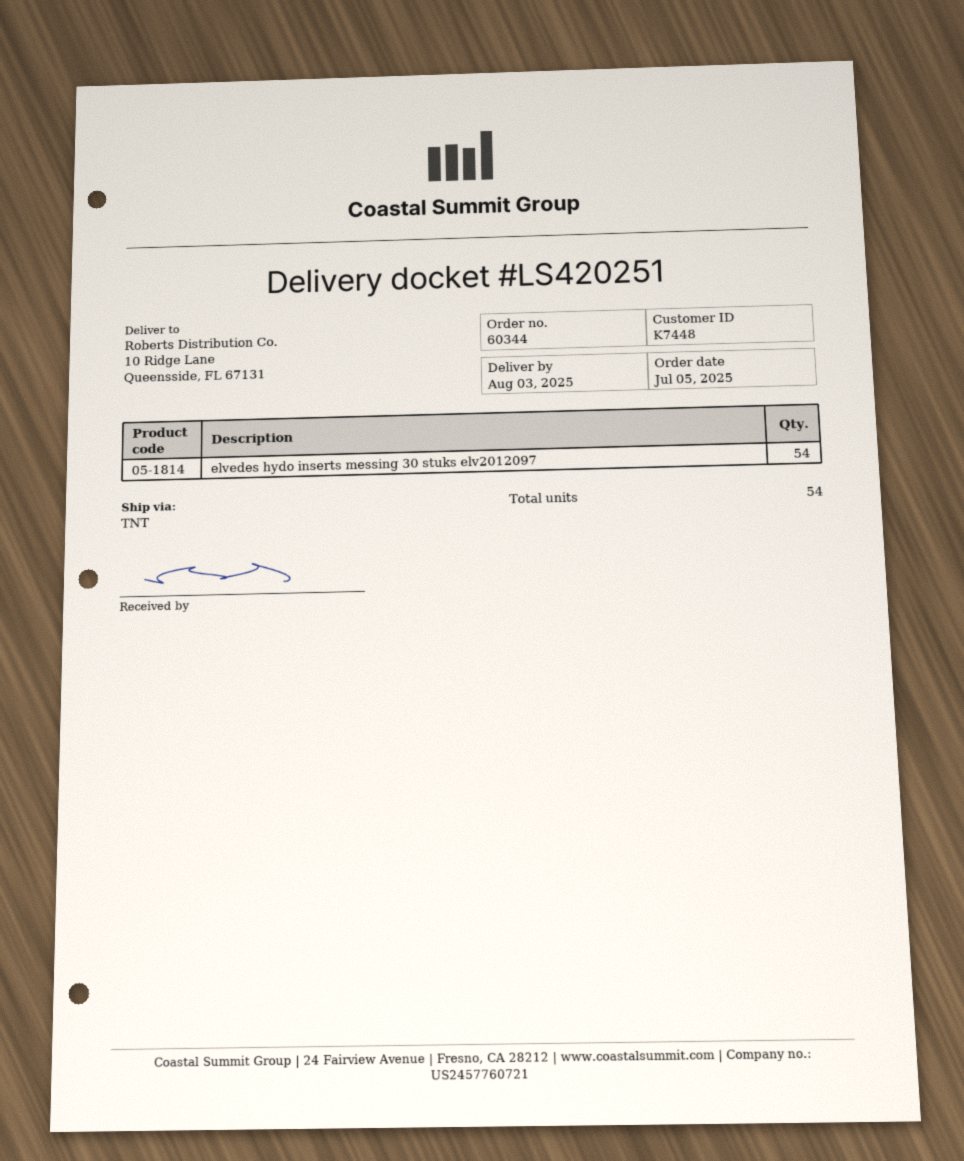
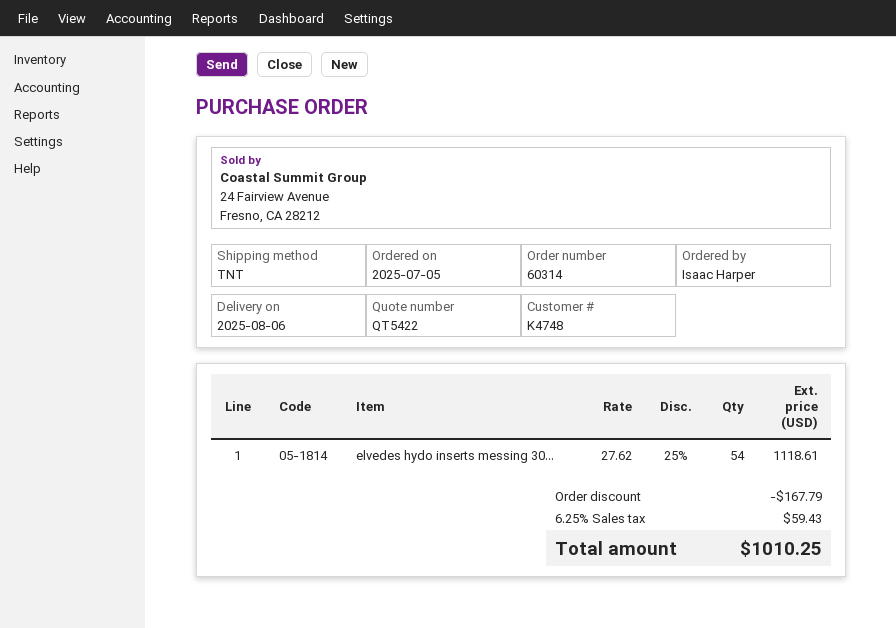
order number: 60344 -> 60314
delivery date: 2025-08-03 -> 2025-08-06
customer number: K7448 -> K4748

